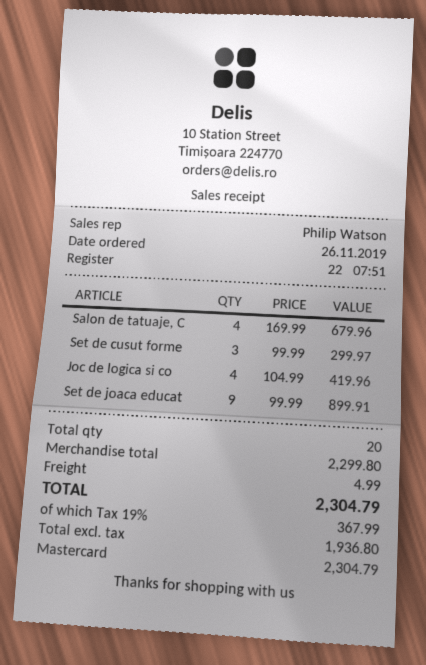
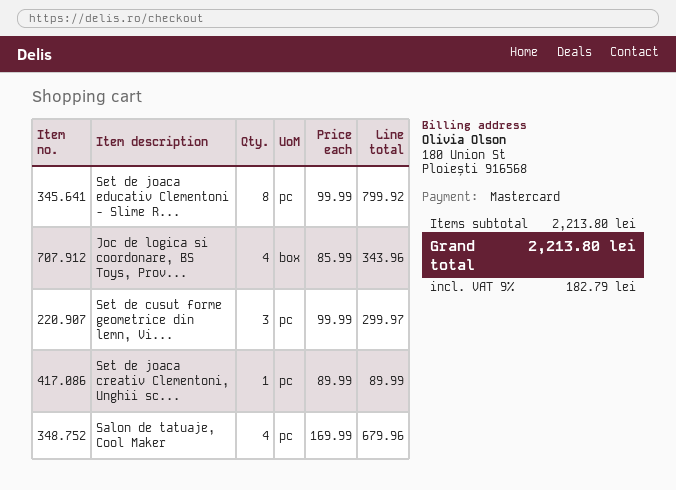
Joc de logica si co: 4 x 104.99 = 419.96 -> 4 x 85.99 = 343.96
Set de joaca educat: 9 x 99.99 = 899.91 -> 8 x 99.99 = 799.92
Set de joaca creativ Clementoni, Unghii sc...: none -> 1 x 89.99 = 89.99
subtotal: 2299.80 -> 2213.80
shipping: 4.99 -> none
tax: 19% = 367.99 -> 9% = 182.79
total: 2304.79 -> 2213.80

